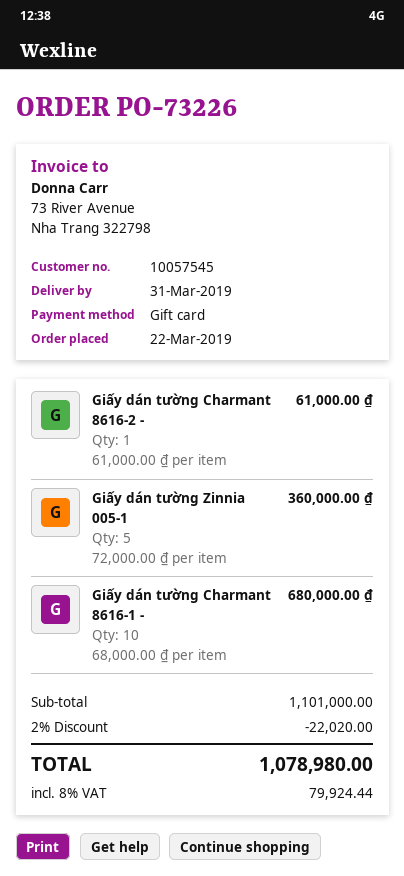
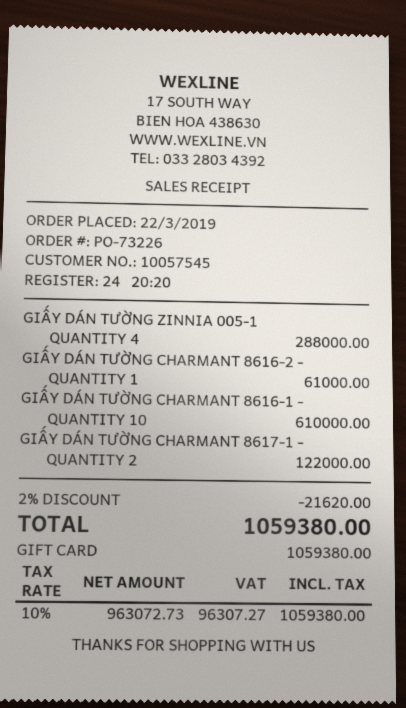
Giấy dán tường Zinnia 005-1: 5 for 360000.00 -> 4 for 288000.00
Giấy dán tường Charmant 8616-1 -: 10 for 680000.00 -> 10 for 610000.00
GIẤY DÁN TƯỜNG CHARMANT 8617-1 -: none -> 2 for 122000.00
discount: 2% = 22020.00 -> 2% = 21620.00
tax: 8% = 79924.44 -> 10% = 96307.27
total: 1078980.00 -> 1059380.00

